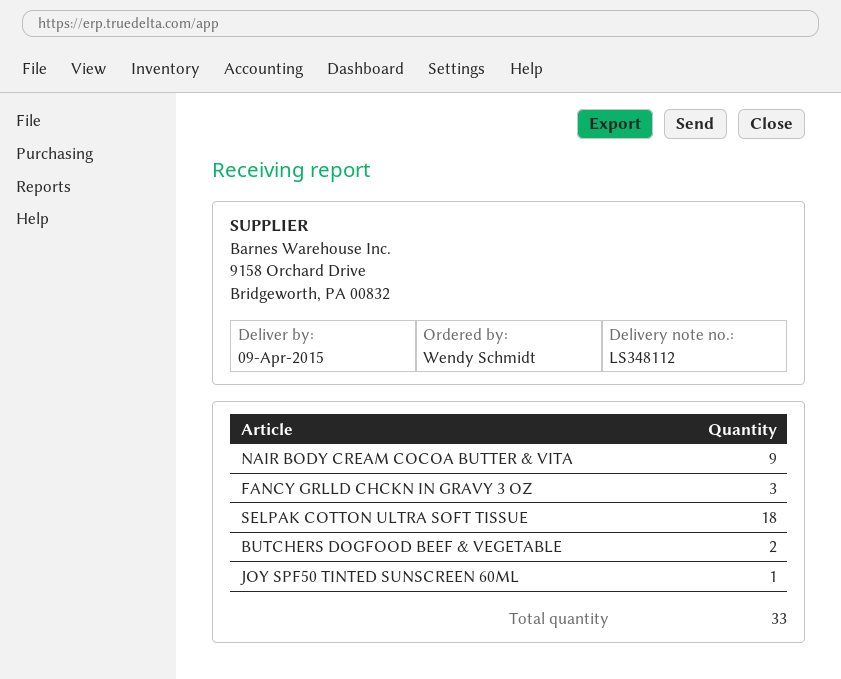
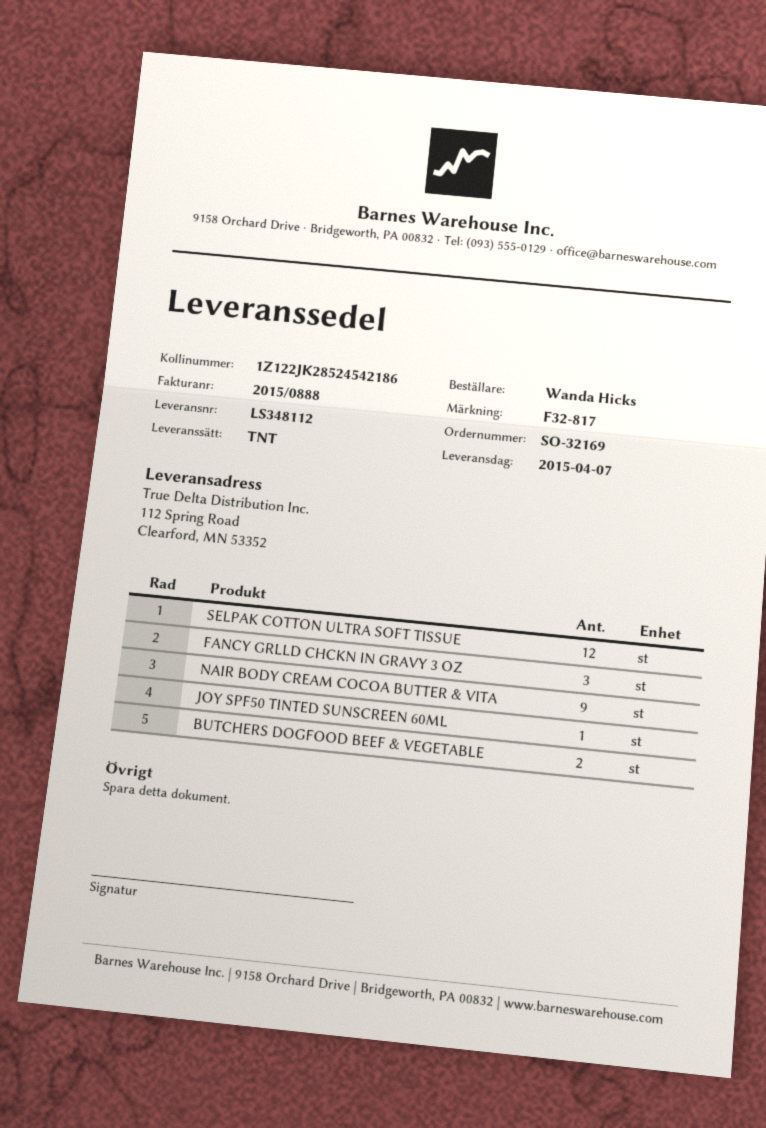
delivery date: 2015-04-09 -> 2015-04-07
ordered by: Wendy Schmidt -> Wanda Hicks
SELPAK COTTON ULTRA SOFT TISSUE: 18 -> 12

